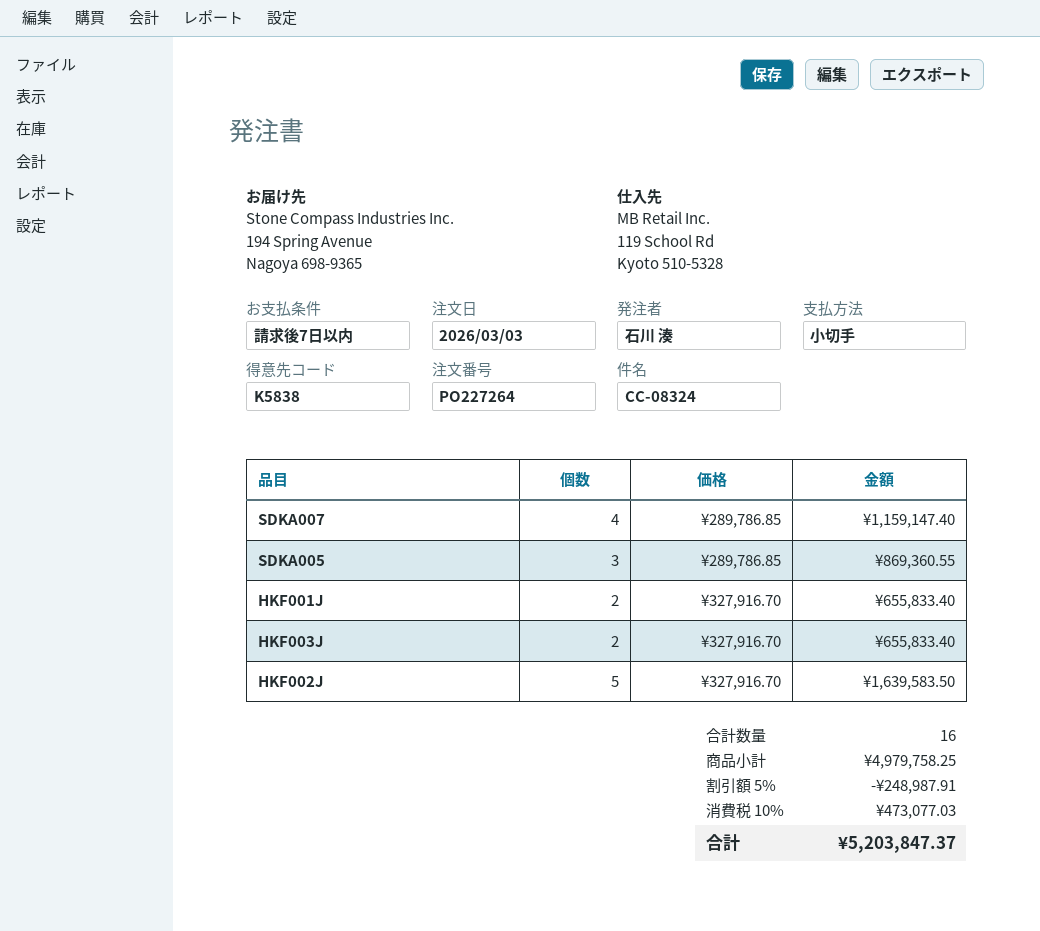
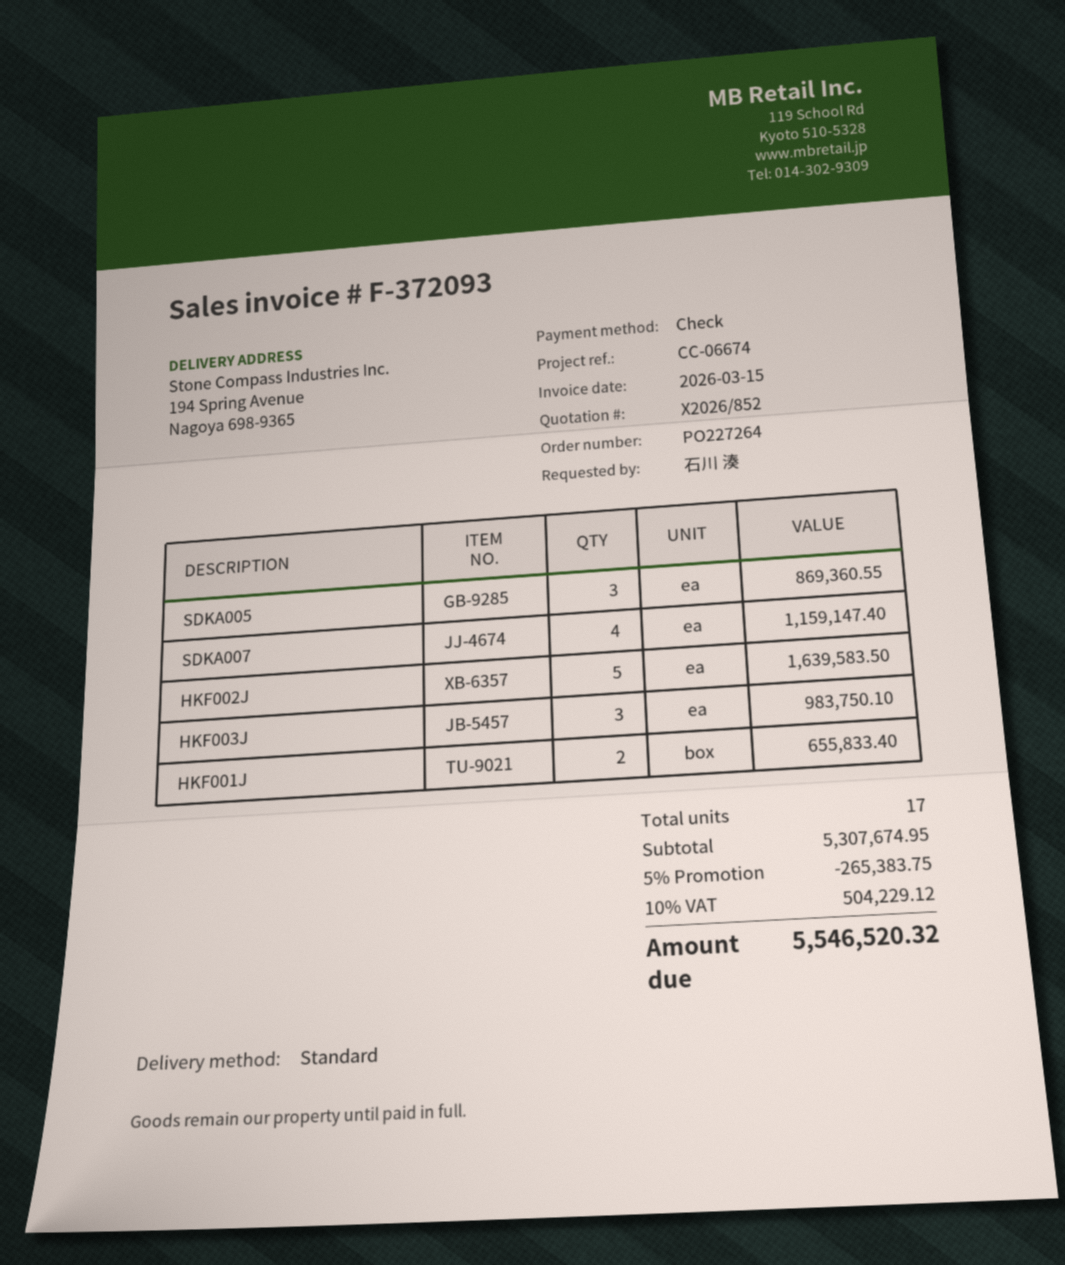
reference: CC-08324 -> CC-06674
HKF003J: 2 for 655833.40 -> 3 for 983750.10
total quantity: 16 -> 17
subtotal: 4979758.25 -> 5307674.95
discount: 5% = 248987.91 -> 5% = 265383.75
tax: 10% = 473077.03 -> 10% = 504229.12
total: 5203847.37 -> 5546520.32

